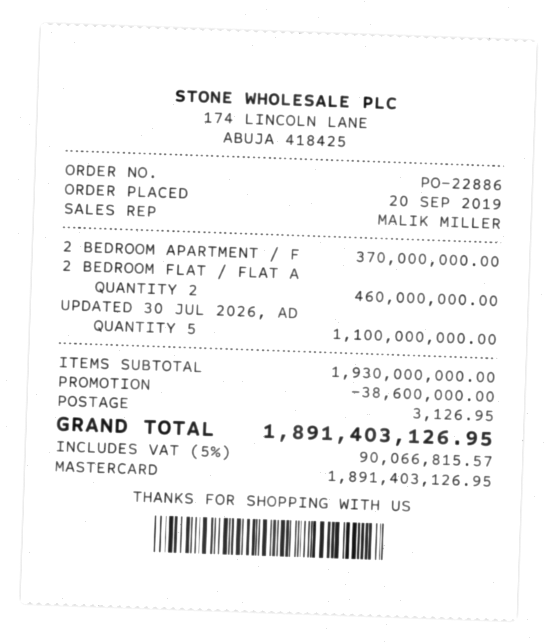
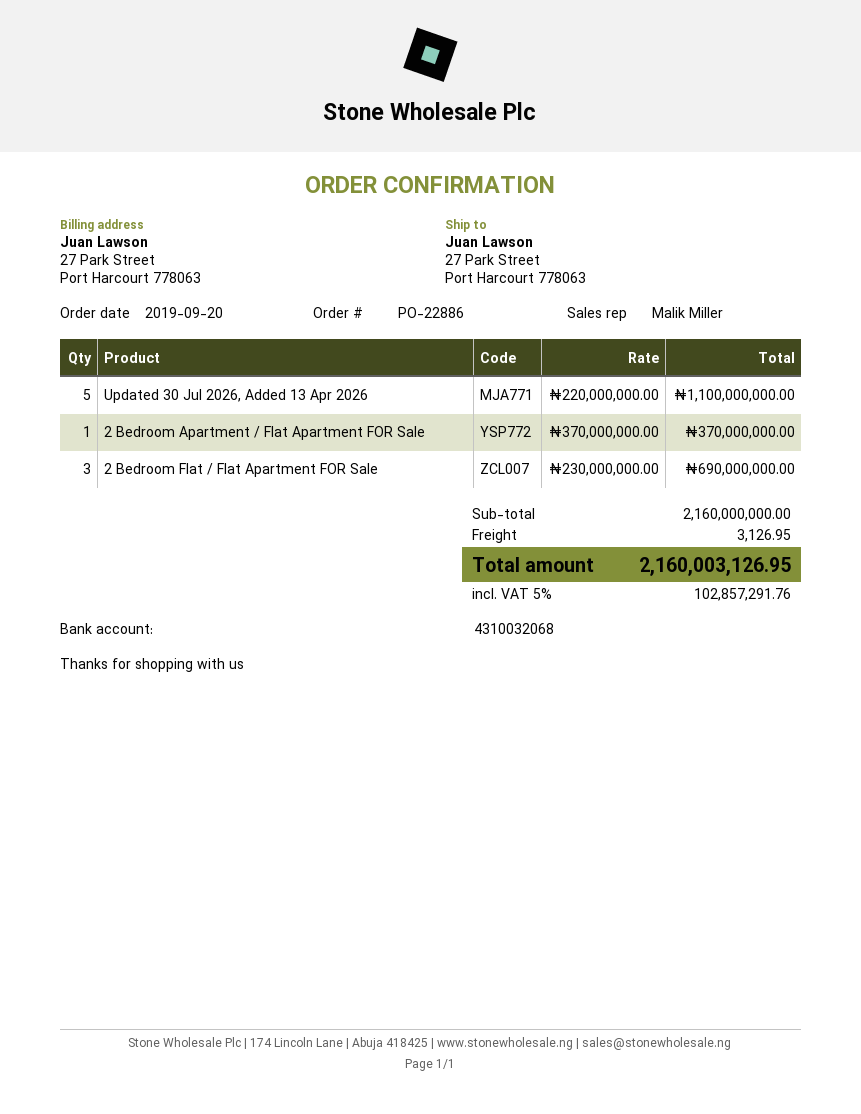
2 BEDROOM FLAT / FLAT A: 2 for 460000000.00 -> 3 for 690000000.00
subtotal: 1930000000.00 -> 2160000000.00
discount: 38600000.00 -> none
tax: 5% = 90066815.57 -> 5% = 102857291.76
total: 1891403126.95 -> 2160003126.95

